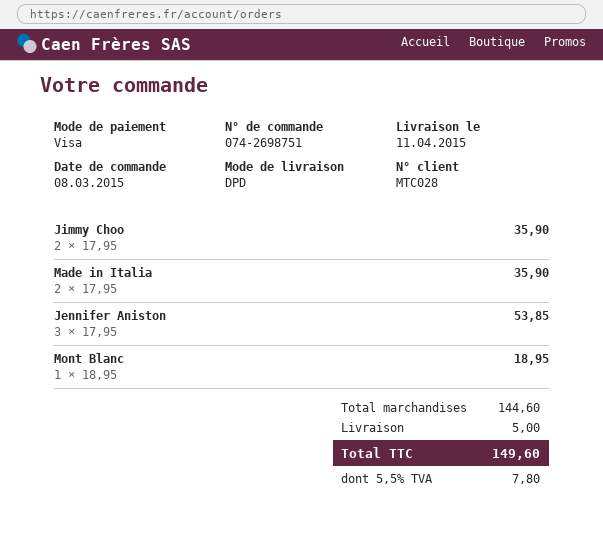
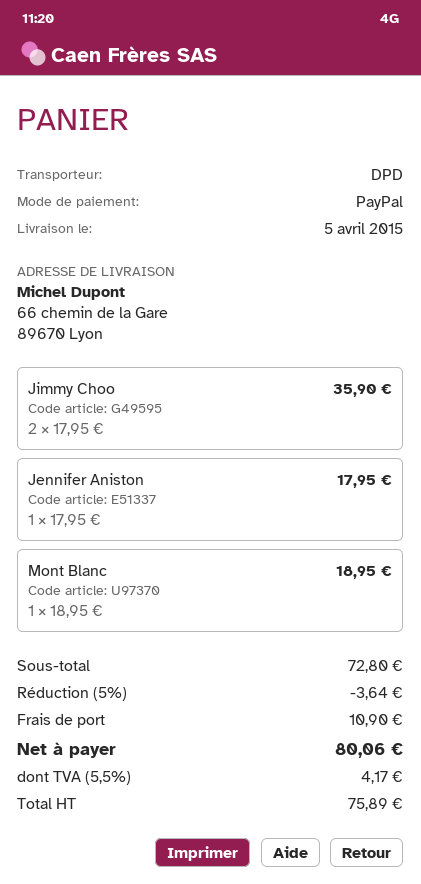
delivery date: 2015-04-11 -> 2015-04-05
payment method: Visa -> PayPal
Made in Italia: 2 x 17.95 = 35.90 -> none
Jennifer Aniston: 3 x 17.95 = 53.85 -> 1 x 17.95 = 17.95
subtotal: 144.60 -> 72.80
discount: none -> 5% = 3.64
shipping: 5.00 -> 10.90
tax: 5.5% = 7.80 -> 5.5% = 4.17
total: 149.60 -> 80.06

